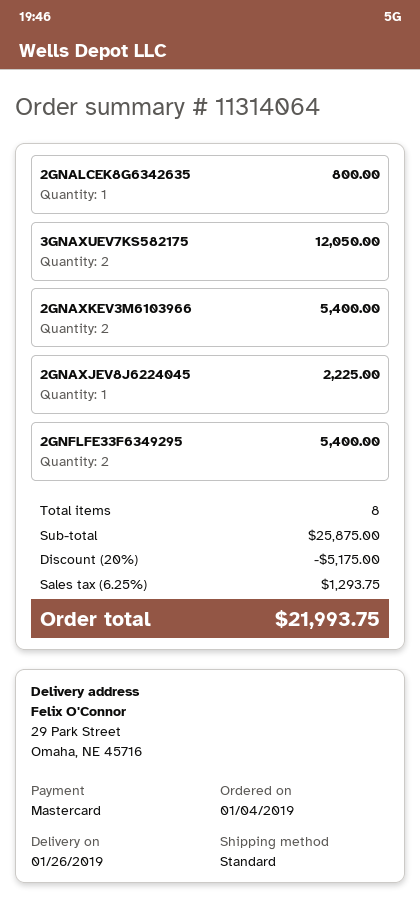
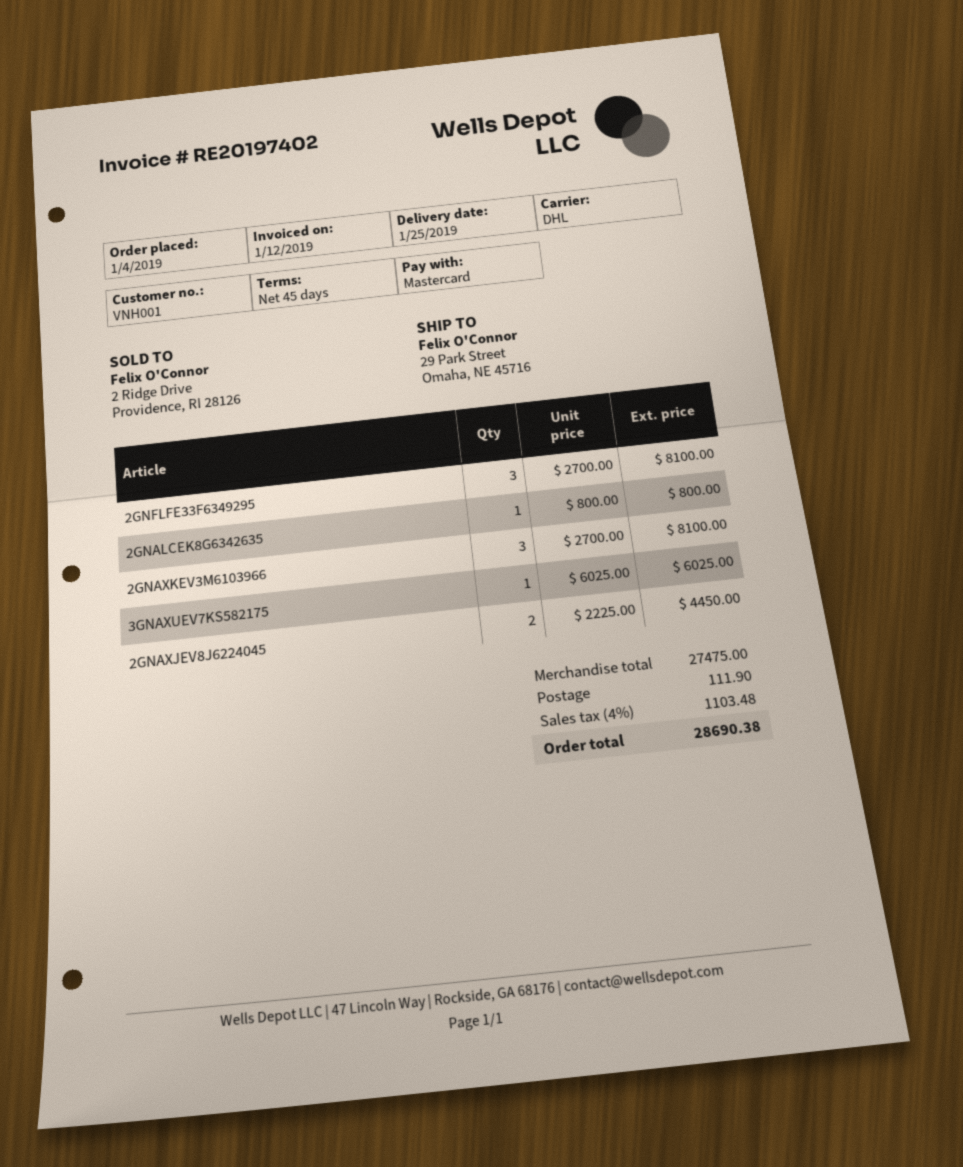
delivery date: 2019-01-26 -> 2019-01-25
shipping method: standard -> DHL
3GNAXUEV7KS582175: 2 for 12050.00 -> 1 for 6025.00
2GNAXKEV3M6103966: 2 for 5400.00 -> 3 for 8100.00
2GNAXJEV8J6224045: 1 for 2225.00 -> 2 for 4450.00
2GNFLFE33F6349295: 2 for 5400.00 -> 3 for 8100.00
subtotal: 25875.00 -> 27475.00
discount: 20% = 5175.00 -> none
shipping: none -> 111.90
tax: 6.25% = 1293.75 -> 4% = 1103.48
total: 21993.75 -> 28690.38

